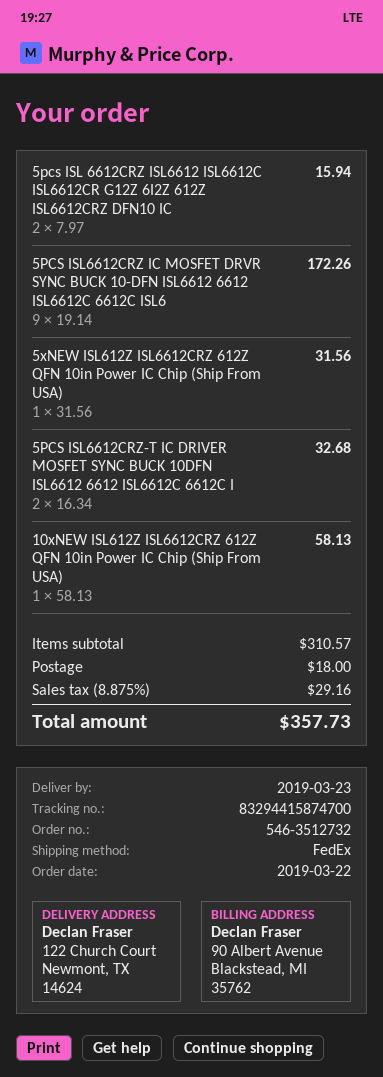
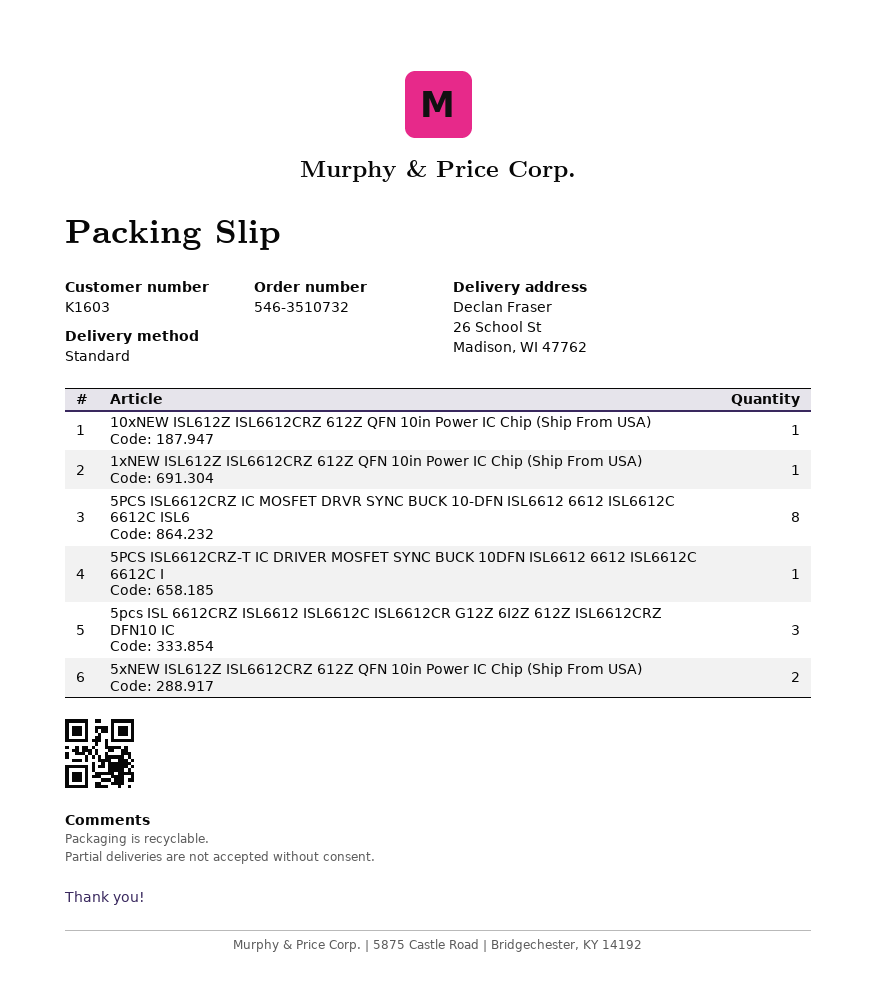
order number: 546-3512732 -> 546-3510732
shipping method: FedEx -> standard
ship to: 122 Church Court, Newmont, TX 14624 -> 26 School St, Madison, WI 47762
5pcs ISL 6612CRZ ISL6612 ISL6612C ISL6612CR G12Z 6I2Z 612Z ISL6612CRZ DFN10 IC: 2 -> 3
5PCS ISL6612CRZ IC MOSFET DRVR SYNC BUCK 10-DFN ISL6612 6612 ISL6612C 6612C ISL6: 9 -> 8
5xNEW ISL612Z ISL6612CRZ 612Z QFN 10in Power IC Chip (Ship From USA): 1 -> 2
5PCS ISL6612CRZ-T IC DRIVER MOSFET SYNC BUCK 10DFN ISL6612 6612 ISL6612C 6612C I: 2 -> 1
1xNEW ISL612Z ISL6612CRZ 612Z QFN 10in Power IC Chip (Ship From USA): none -> 1

